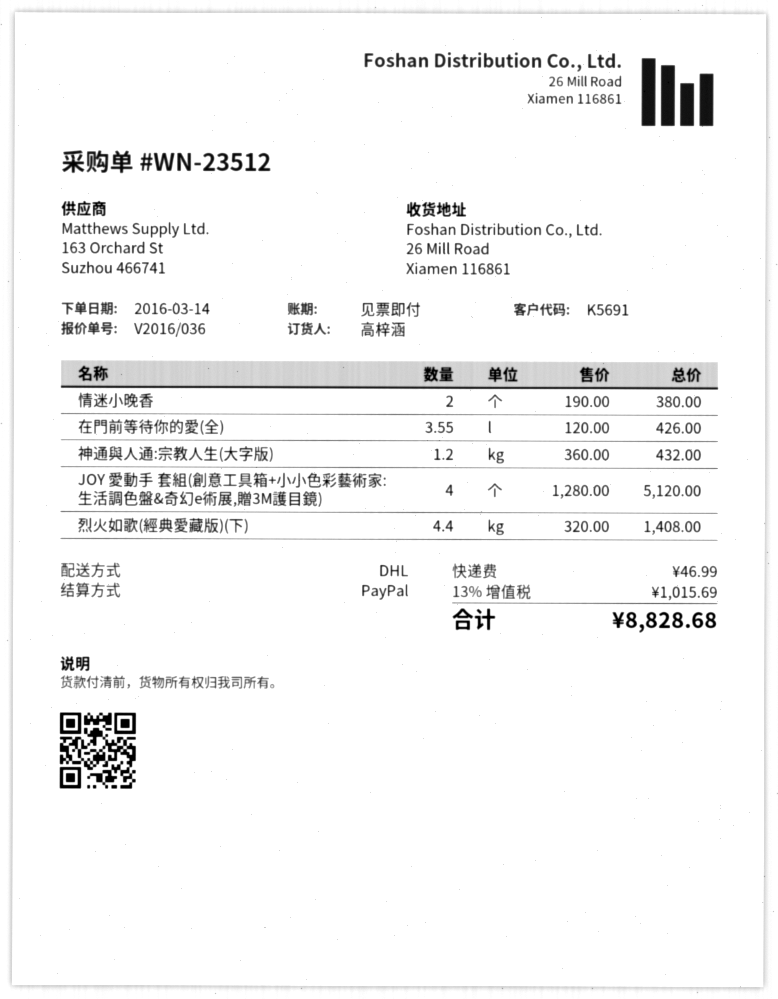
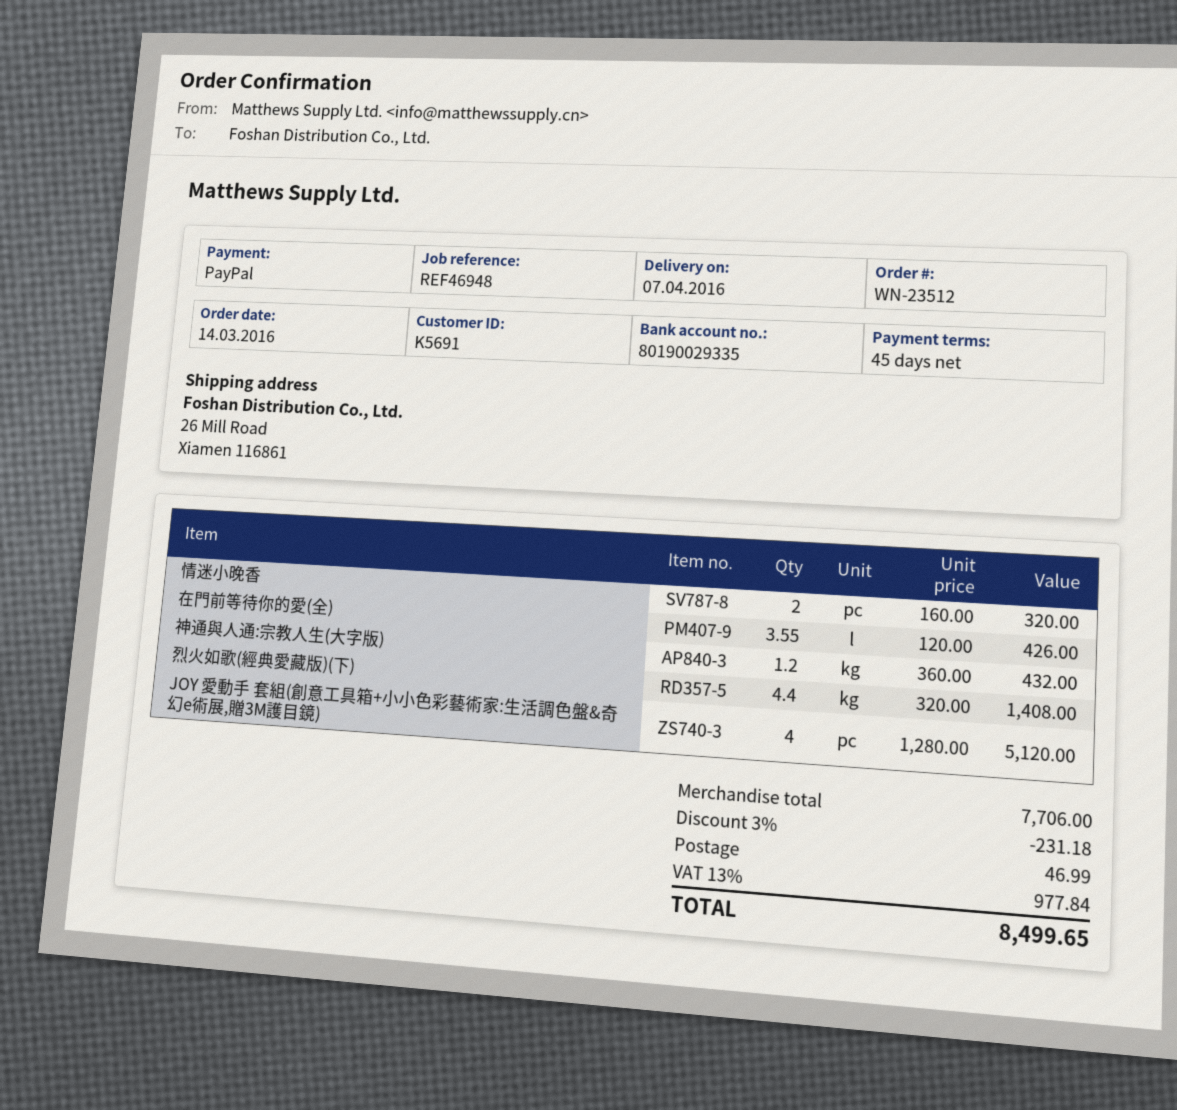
payment terms: on receipt -> 45 days
情迷小晚香: 2 x 190.00 = 380.00 -> 2 x 160.00 = 320.00
discount: none -> 3% = 231.18
tax: 13% = 1015.69 -> 13% = 977.84
total: 8828.68 -> 8499.65

